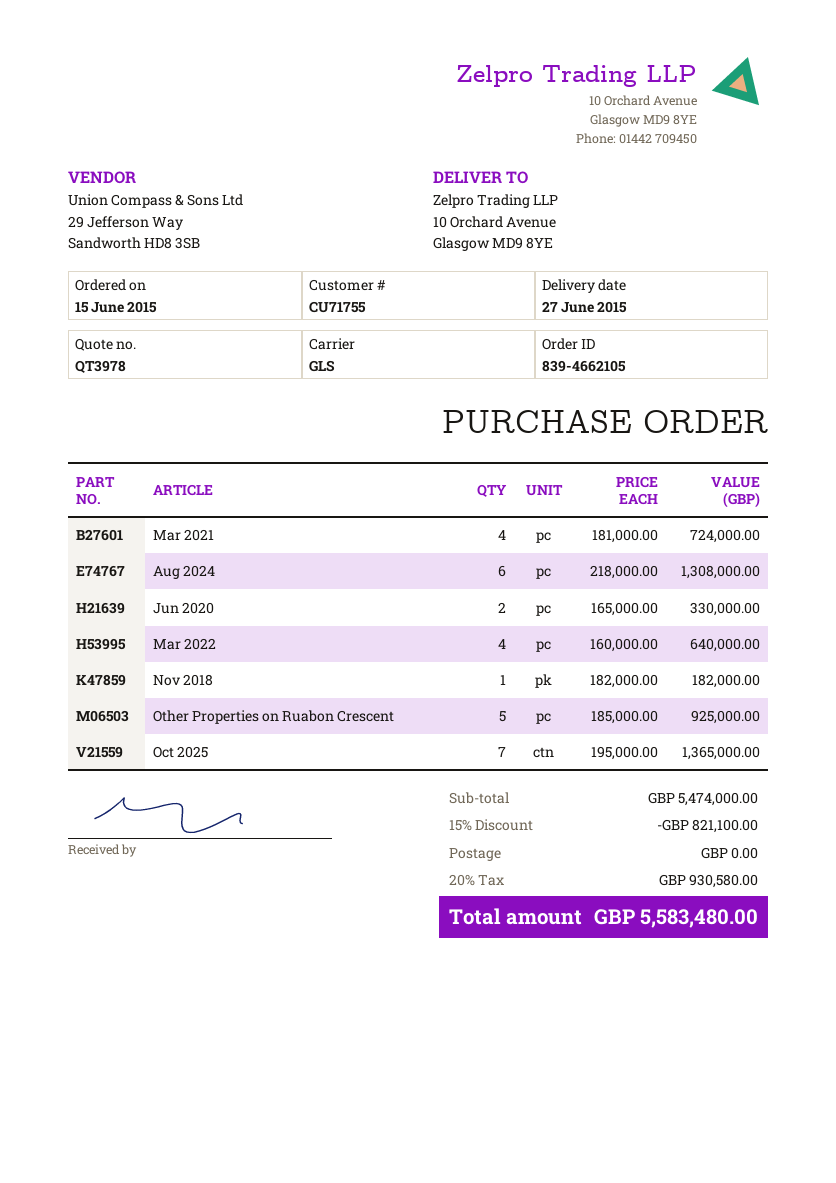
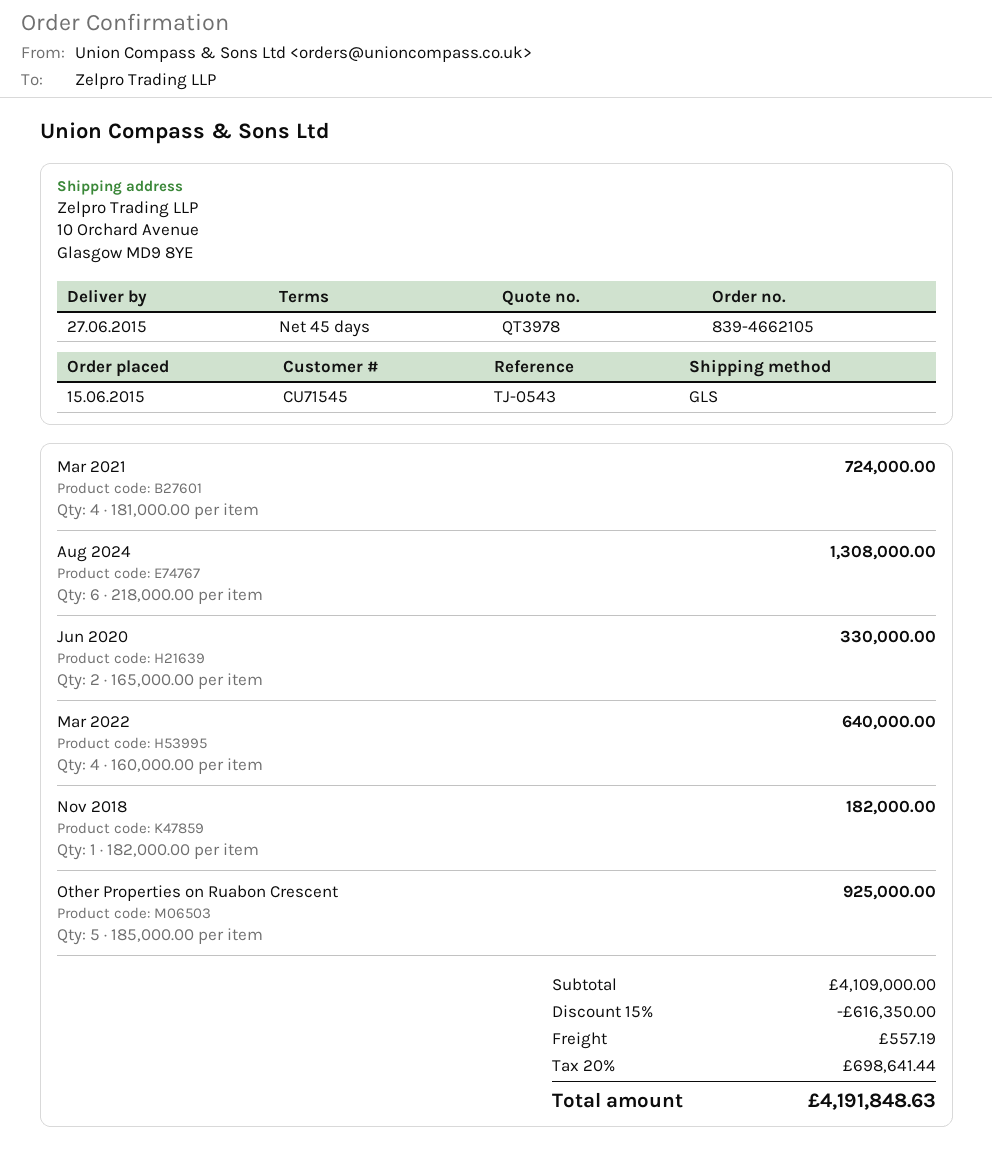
customer number: CU71755 -> CU71545
Oct 2025: 7 x 195000.00 = 1365000.00 -> none
subtotal: 5474000.00 -> 4109000.00
discount: 15% = 821100.00 -> 15% = 616350.00
shipping: 0.00 -> 557.19
tax: 20% = 930580.00 -> 20% = 698641.44
total: 5583480.00 -> 4191848.63

